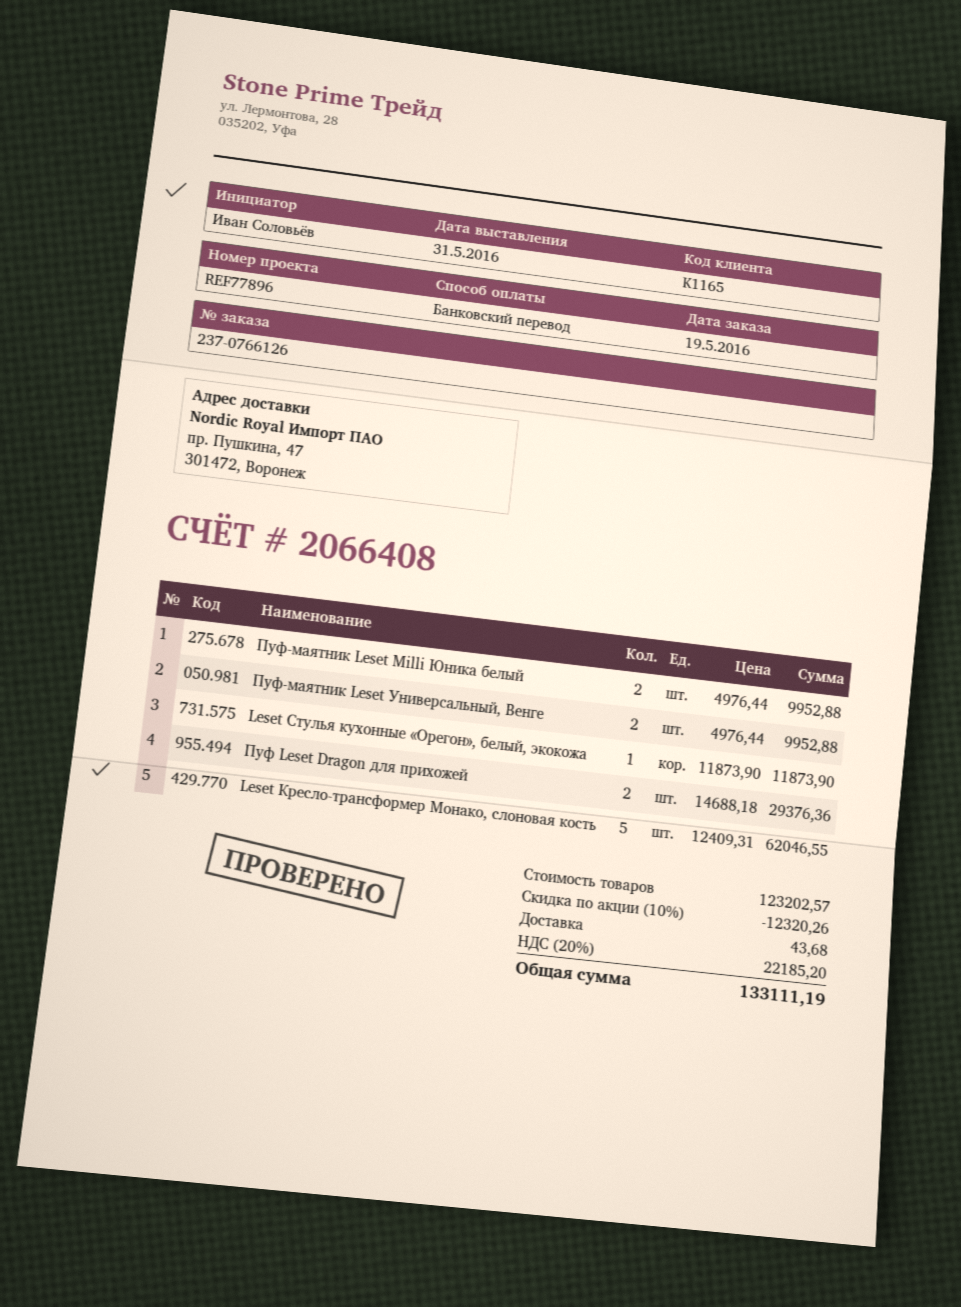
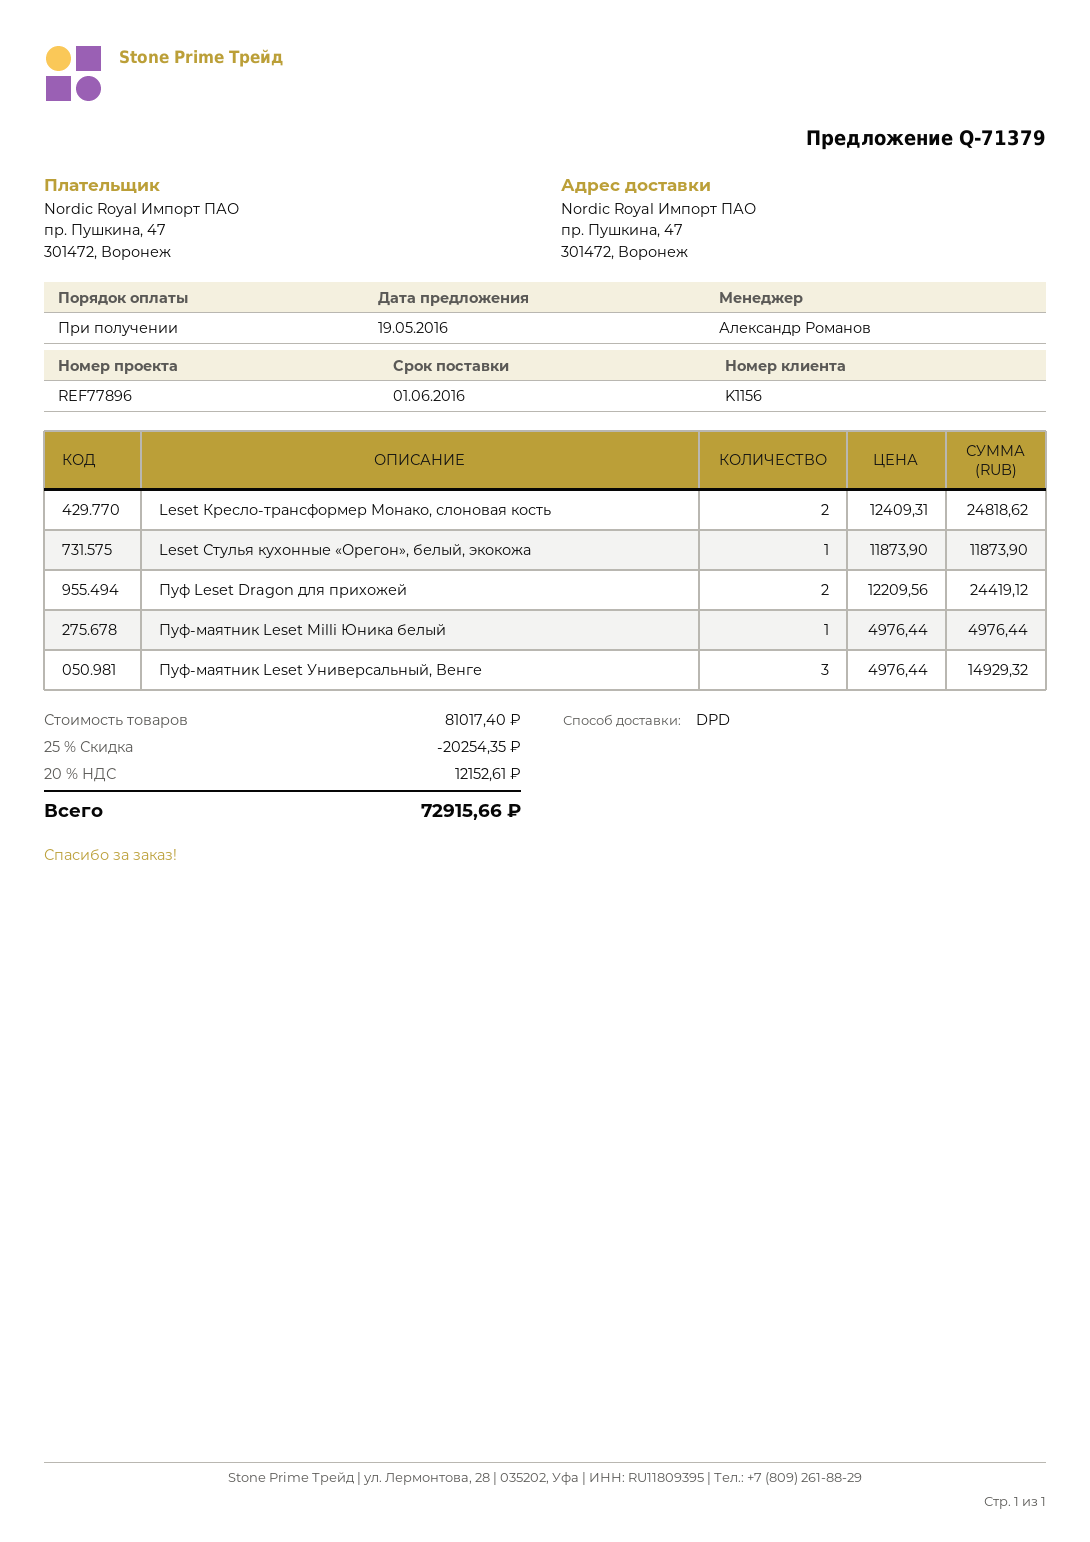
customer number: K1165 -> K1156
Пуф-маятник Leset Milli Юника белый: 2 x 4976.44 = 9952.88 -> 1 x 4976.44 = 4976.44
Пуф-маятник Leset Универсальный, Венге: 2 x 4976.44 = 9952.88 -> 3 x 4976.44 = 14929.32
Пуф Leset Dragon для прихожей: 2 x 14688.18 = 29376.36 -> 2 x 12209.56 = 24419.12
Leset Кресло-трансформер Монако, слоновая кость: 5 x 12409.31 = 62046.55 -> 2 x 12409.31 = 24818.62
subtotal: 123202.57 -> 81017.40
discount: 10% = 12320.26 -> 25% = 20254.35
shipping: 43.68 -> none
tax: 20% = 22185.20 -> 20% = 12152.61
total: 133111.19 -> 72915.66

